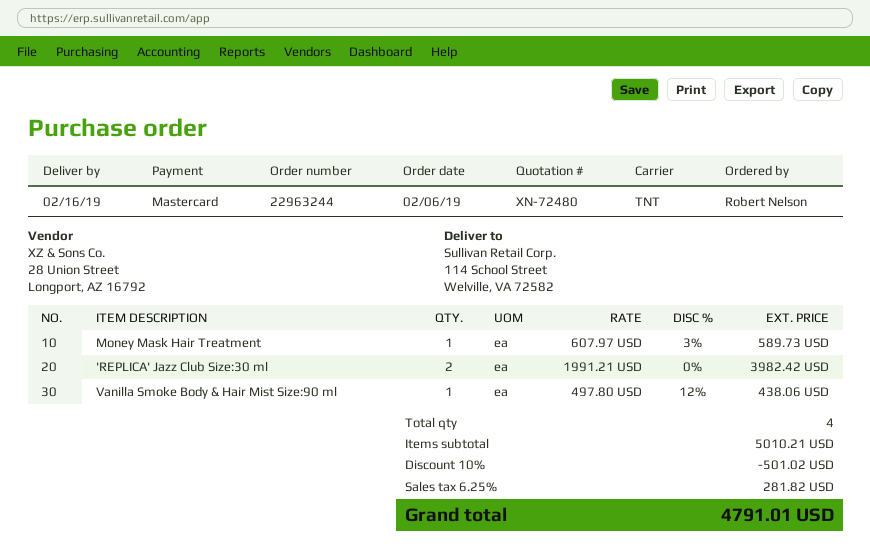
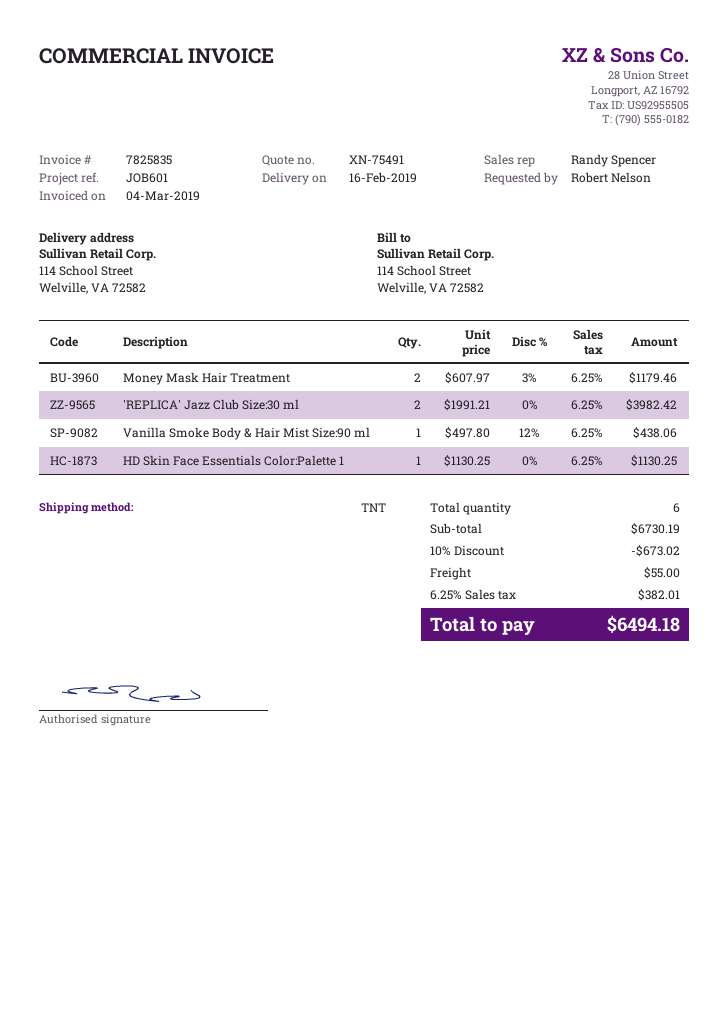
quote number: XN-72480 -> XN-75491
Money Mask Hair Treatment: 1 x 607.97 - 3% = 589.73 -> 2 x 607.97 - 3% = 1179.46
HD Skin Face Essentials Color:Palette 1: none -> 1 x 1130.25 = 1130.25
total quantity: 4 -> 6
subtotal: 5010.21 -> 6730.19
discount: 10% = 501.02 -> 10% = 673.02
shipping: none -> 55.00
tax: 6.25% = 281.82 -> 6.25% = 382.01
total: 4791.01 -> 6494.18

